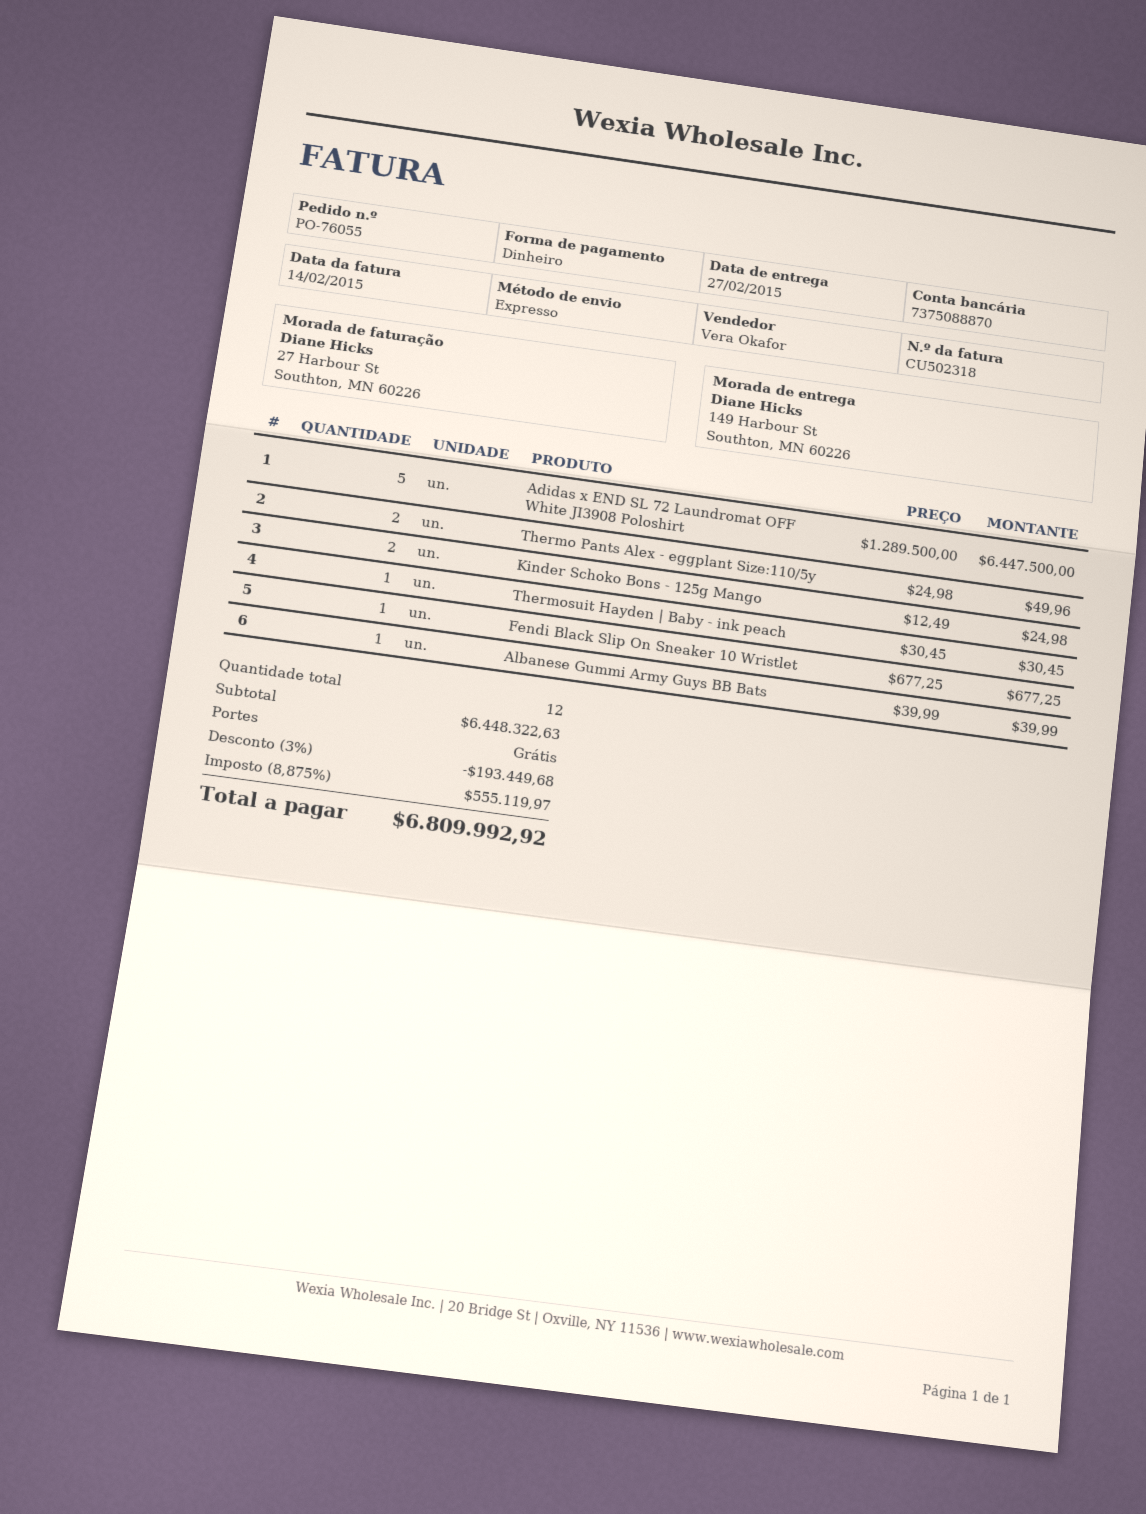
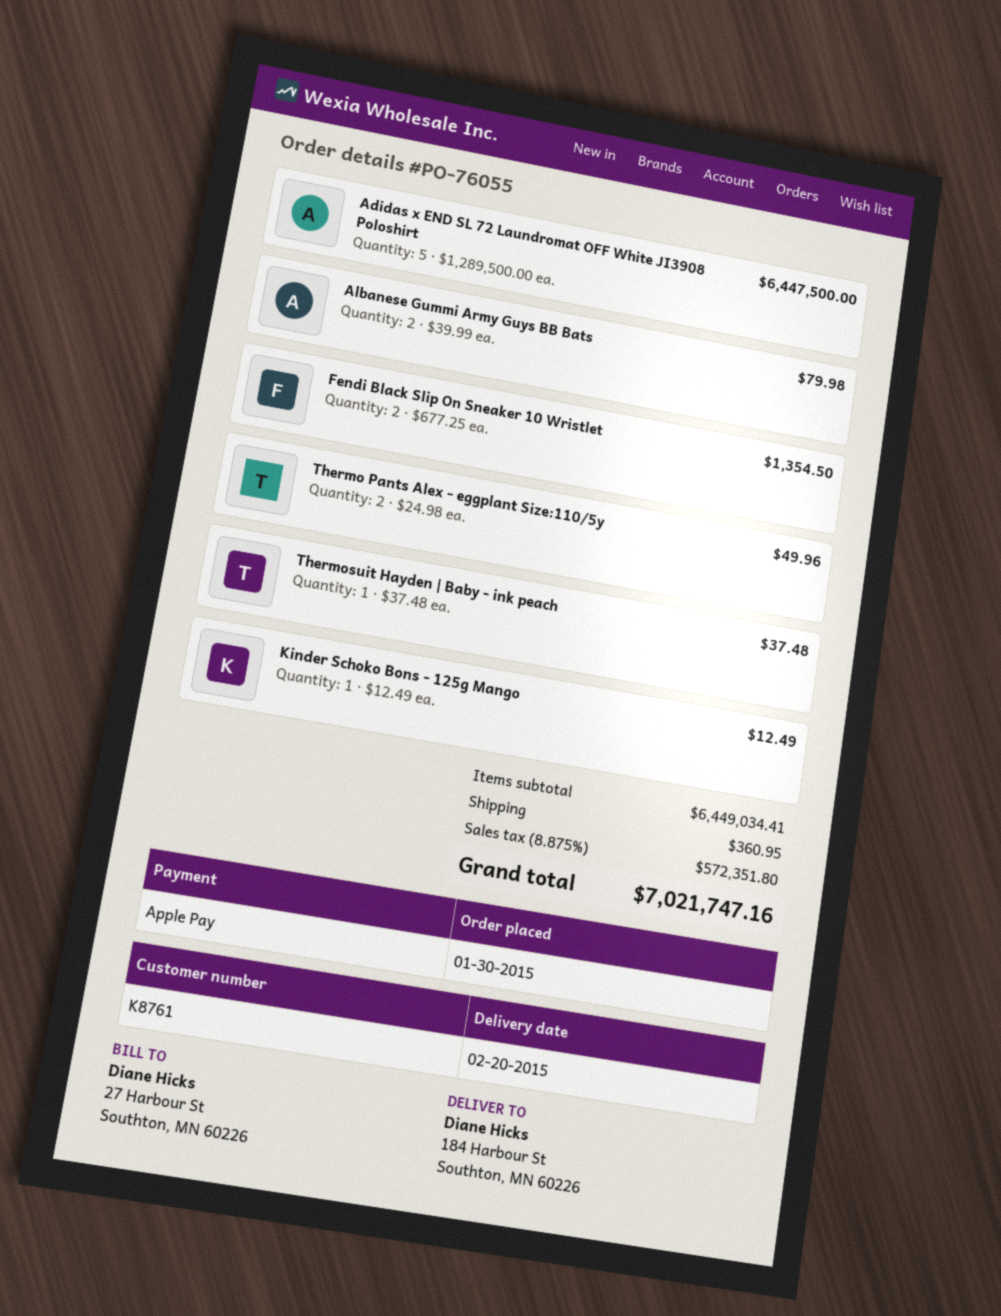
delivery date: 2015-02-27 -> 2015-02-20
payment method: cash -> Apple Pay
ship to: 149 Harbour St, Southton, MN 60226 -> 184 Harbour St, Southton, MN 60226
Kinder Schoko Bons - 125g Mango: 2 x 12.49 = 24.98 -> 1 x 12.49 = 12.49
Thermosuit Hayden | Baby - ink peach: 1 x 30.45 = 30.45 -> 1 x 37.48 = 37.48
Fendi Black Slip On Sneaker 10 Wristlet: 1 x 677.25 = 677.25 -> 2 x 677.25 = 1354.50
Albanese Gummi Army Guys BB Bats: 1 x 39.99 = 39.99 -> 2 x 39.99 = 79.98
subtotal: 6448322.63 -> 6449034.41
discount: 3% = 193449.68 -> none
shipping: 0.00 -> 360.95
tax: 8.875% = 555119.97 -> 8.875% = 572351.80
total: 6809992.92 -> 7021747.16

